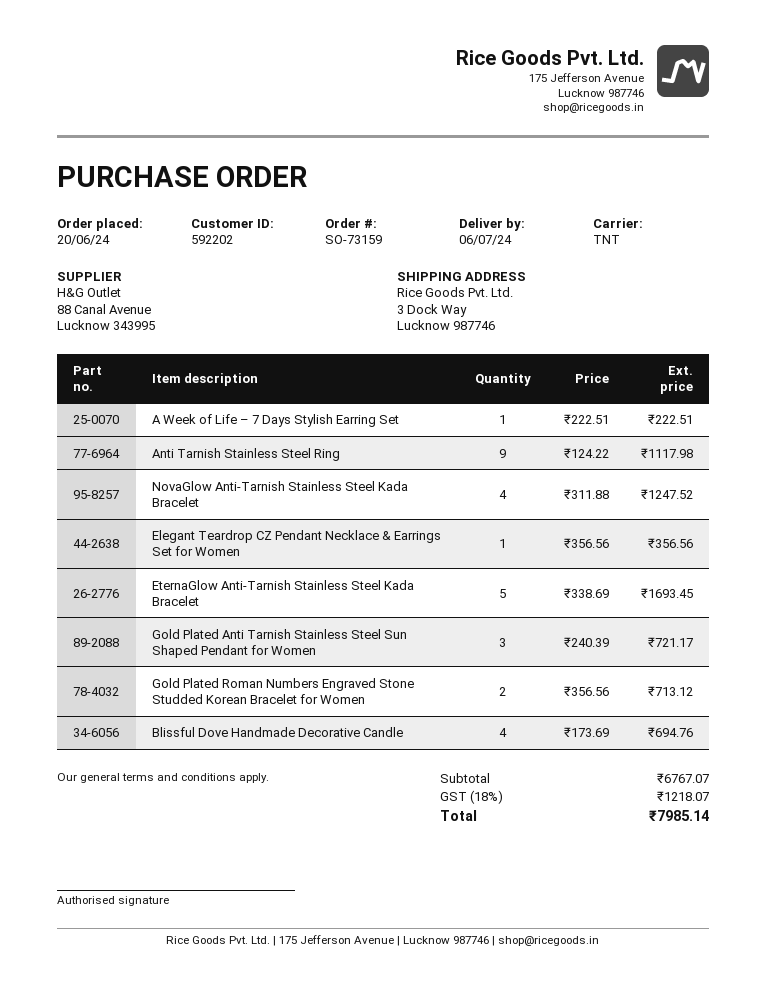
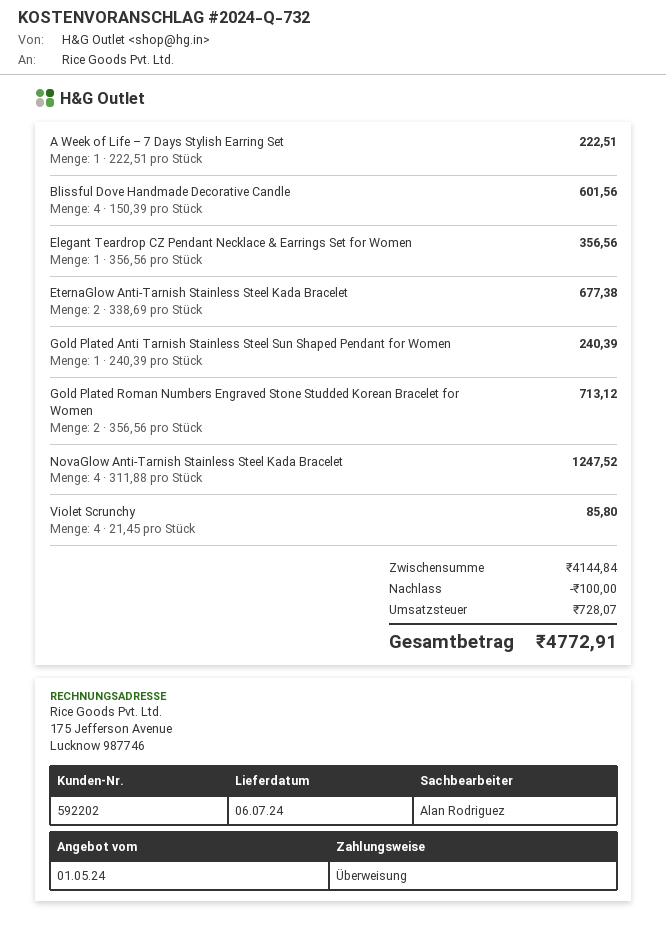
Anti Tarnish Stainless Steel Ring: 9 x 124.22 = 1117.98 -> none
EternaGlow Anti-Tarnish Stainless Steel Kada Bracelet: 5 x 338.69 = 1693.45 -> 2 x 338.69 = 677.38
Gold Plated Anti Tarnish Stainless Steel Sun Shaped Pendant for Women: 3 x 240.39 = 721.17 -> 1 x 240.39 = 240.39
Blissful Dove Handmade Decorative Candle: 4 x 173.69 = 694.76 -> 4 x 150.39 = 601.56
Violet Scrunchy: none -> 4 x 21.45 = 85.80
subtotal: 6767.07 -> 4144.84
discount: none -> 100.00
tax: 1218.07 -> 728.07
total: 7985.14 -> 4772.91

